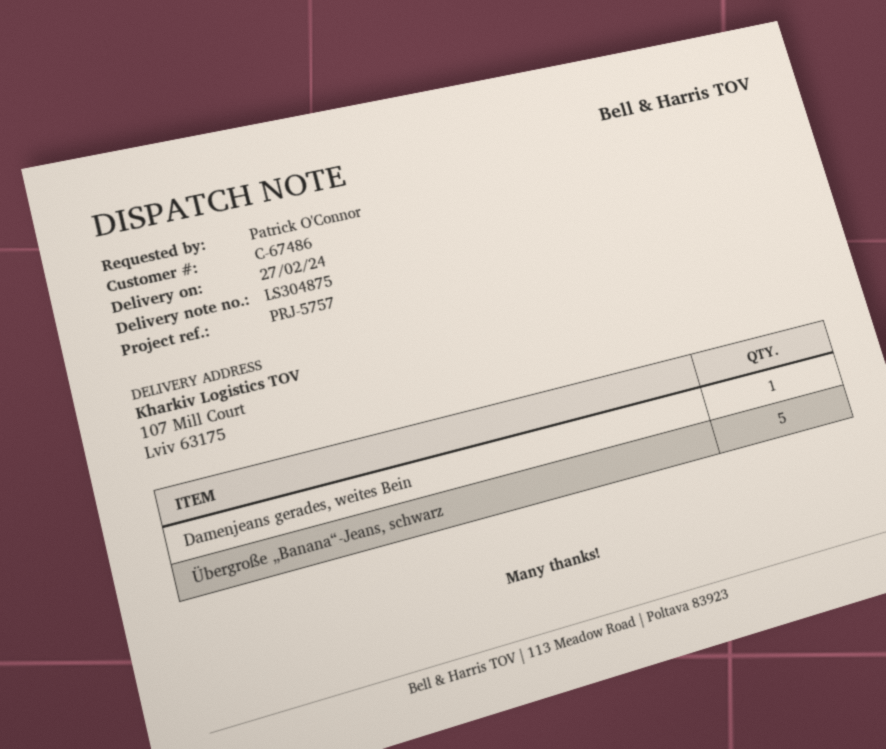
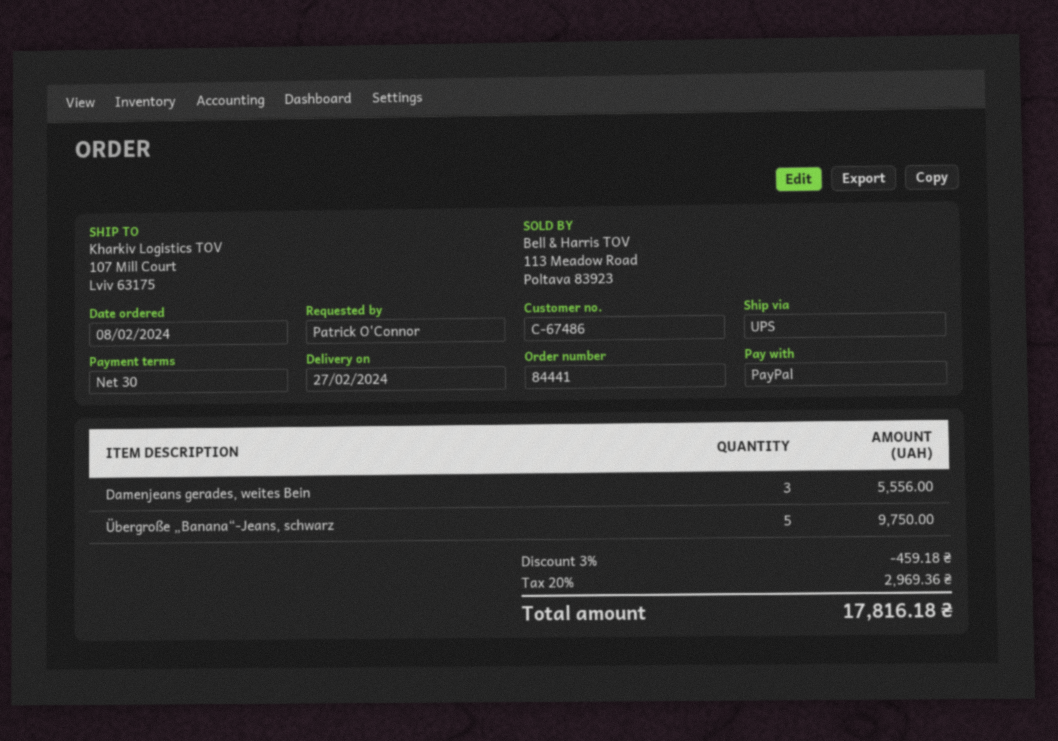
Damenjeans gerades, weites Bein: 1 -> 3

